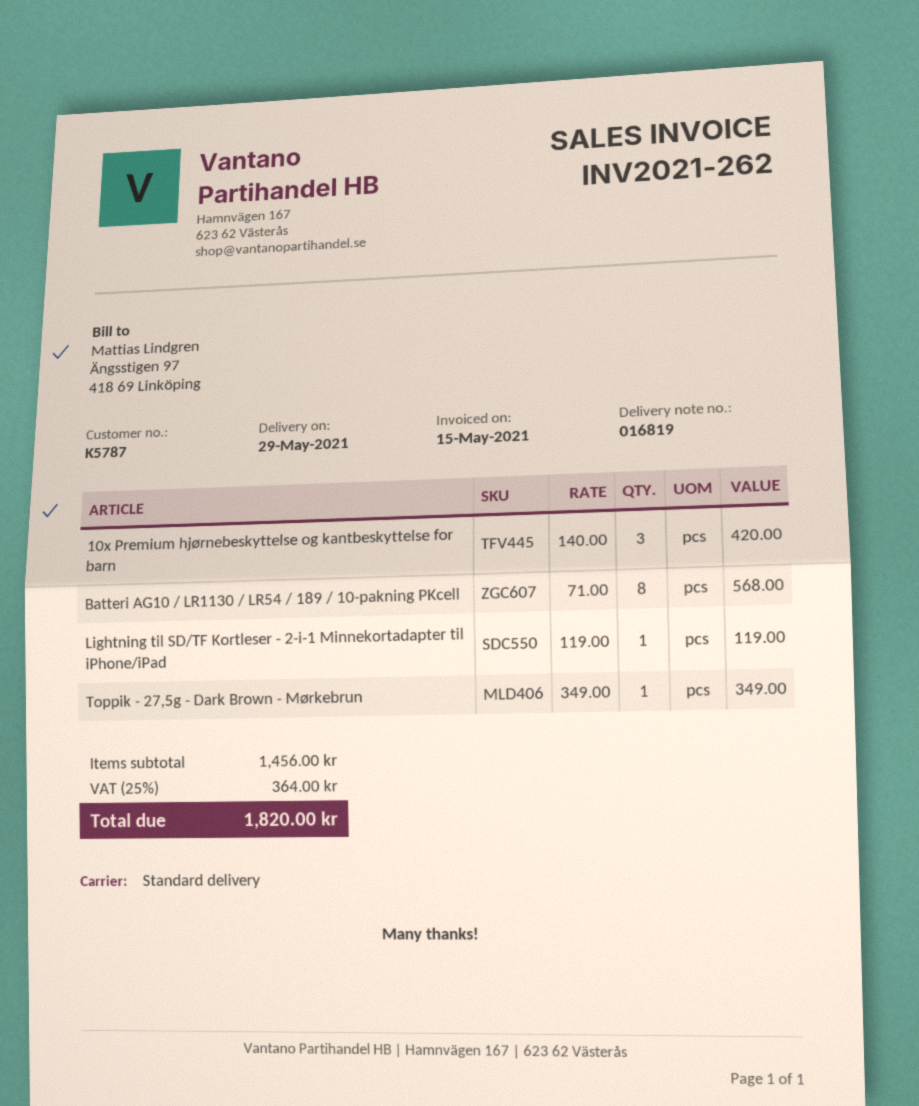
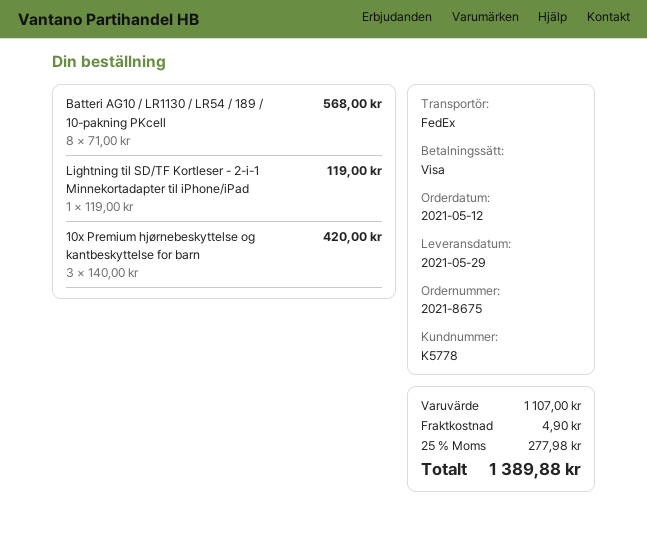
customer number: K5787 -> K5778
shipping method: standard -> FedEx
Toppik - 27,5g - Dark Brown - Mørkebrun: 1 x 349.00 = 349.00 -> none
subtotal: 1456.00 -> 1107.00
shipping: none -> 4.90
tax: 25% = 364.00 -> 25% = 277.98
total: 1820.00 -> 1389.88

